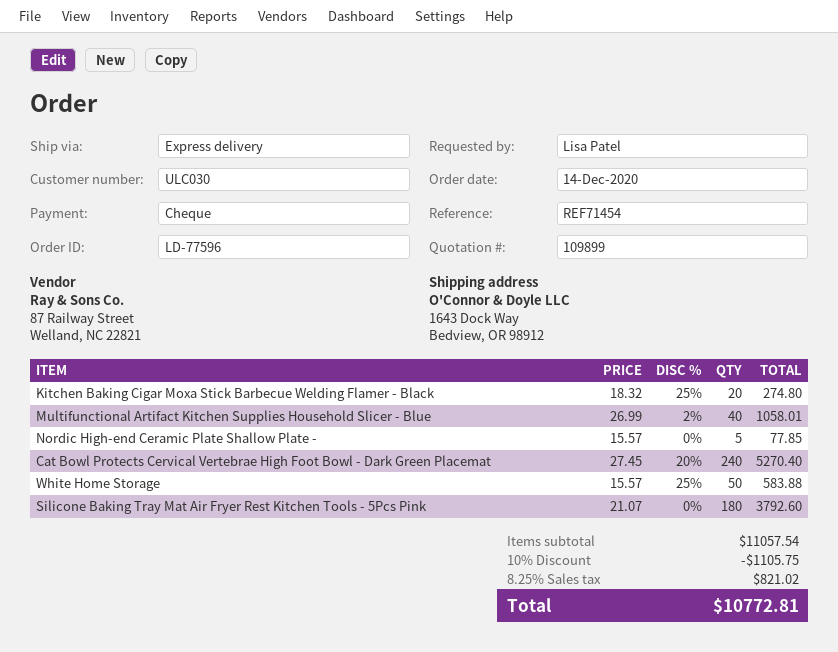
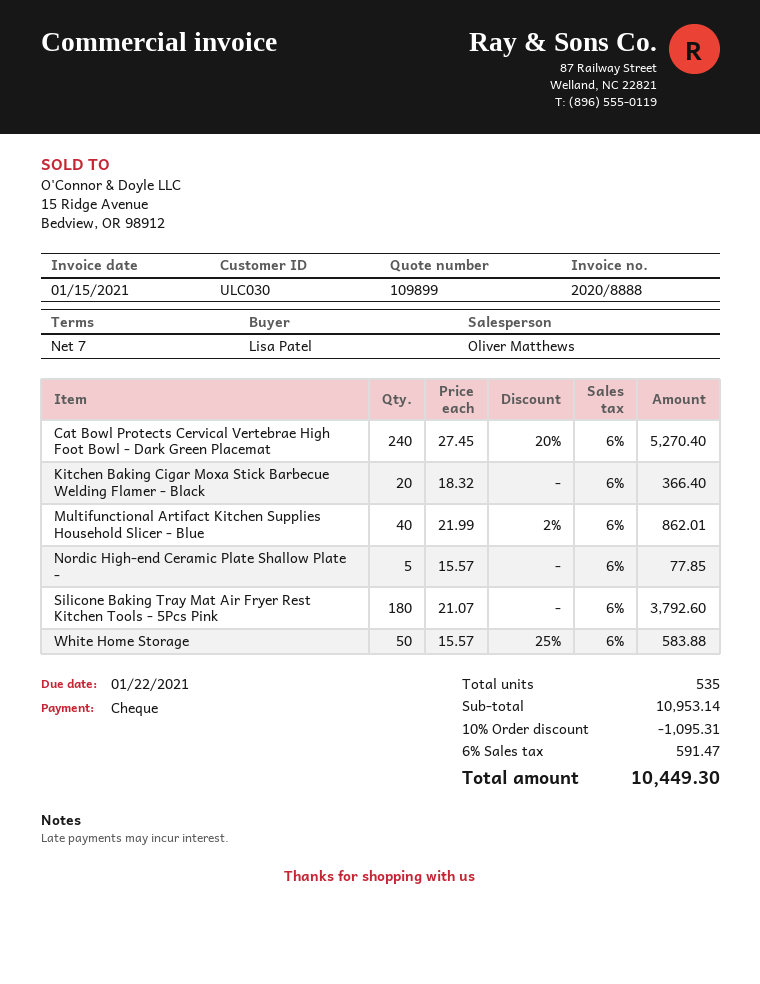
Kitchen Baking Cigar Moxa Stick Barbecue Welding Flamer - Black: 20 x 18.32 - 25% = 274.80 -> 20 x 18.32 = 366.40
Multifunctional Artifact Kitchen Supplies Household Slicer - Blue: 40 x 26.99 - 2% = 1058.01 -> 40 x 21.99 - 2% = 862.01
subtotal: 11057.54 -> 10953.14
discount: 10% = 1105.75 -> 10% = 1095.31
tax: 8.25% = 821.02 -> 6% = 591.47
total: 10772.81 -> 10449.30

